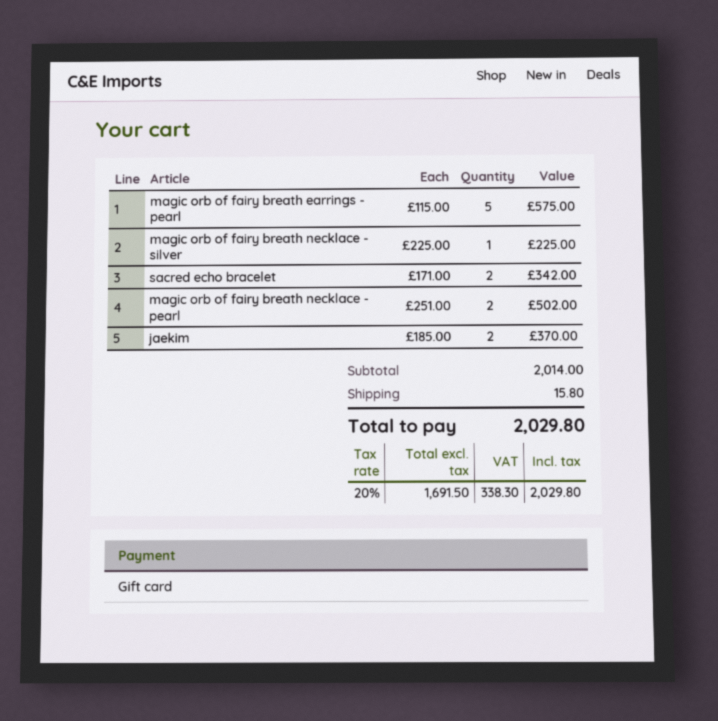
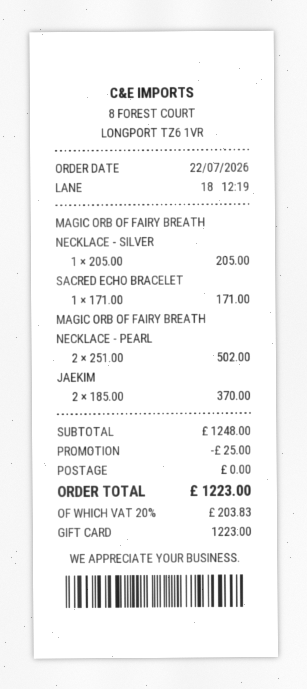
magic orb of fairy breath earrings - pearl: 5 x 115.00 = 575.00 -> none
magic orb of fairy breath necklace - silver: 1 x 225.00 = 225.00 -> 1 x 205.00 = 205.00
sacred echo bracelet: 2 x 171.00 = 342.00 -> 1 x 171.00 = 171.00
subtotal: 2014.00 -> 1248.00
discount: none -> 25.00
shipping: 15.80 -> 0.00
tax: 20% = 338.30 -> 20% = 203.83
total: 2029.80 -> 1223.00

